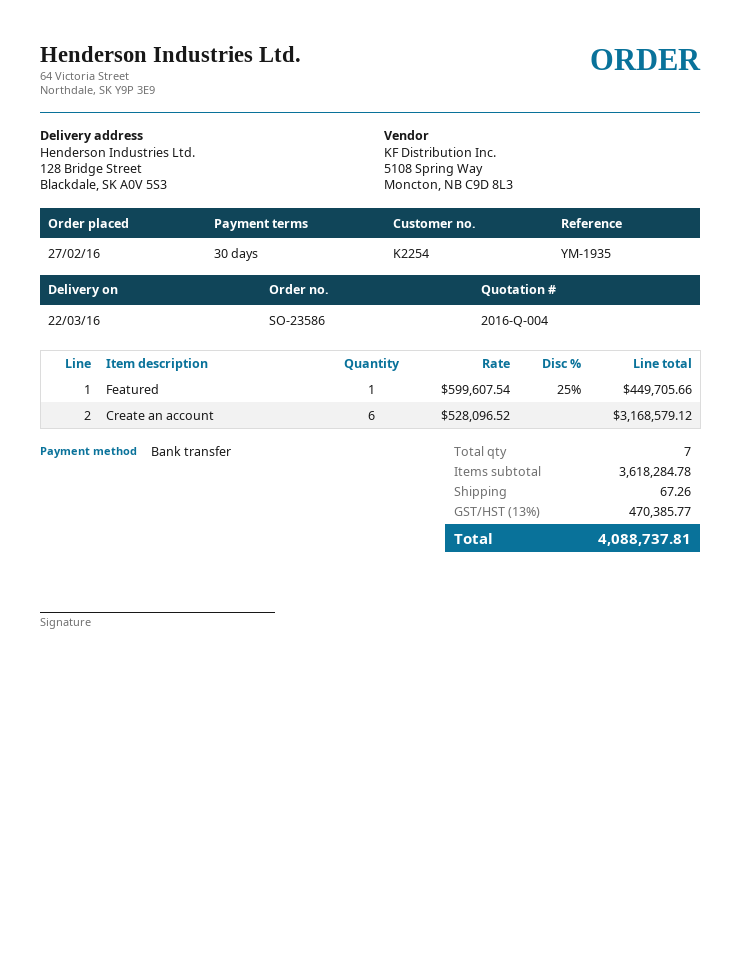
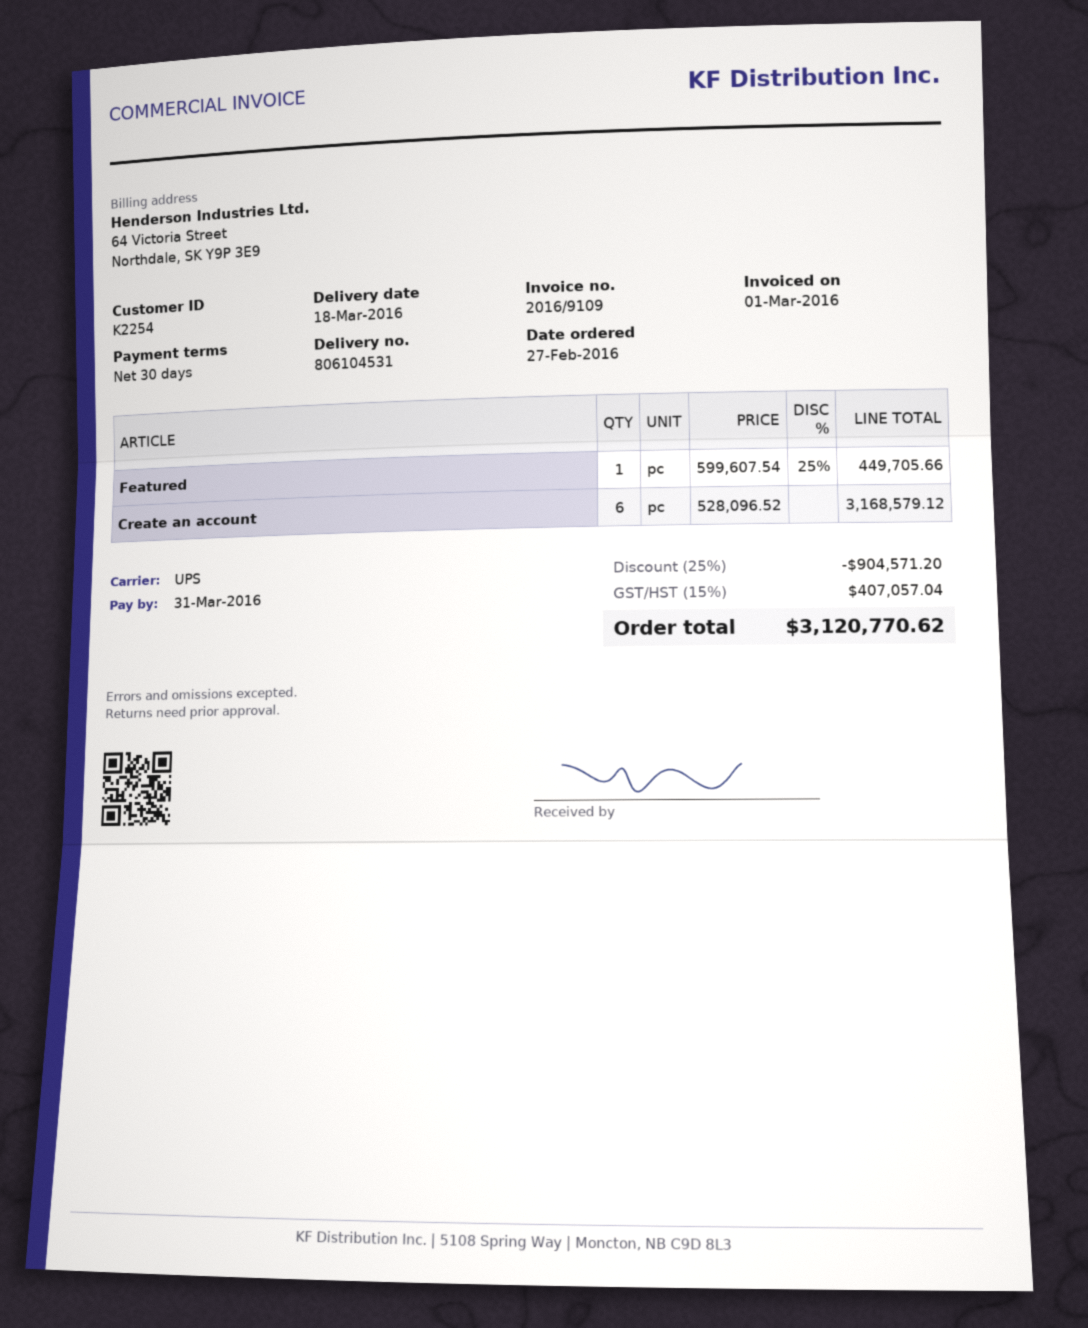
delivery date: 2016-03-22 -> 2016-03-18
discount: none -> 25% = 904571.20
shipping: 67.26 -> none
tax: 13% = 470385.77 -> 15% = 407057.04
total: 4088737.81 -> 3120770.62

